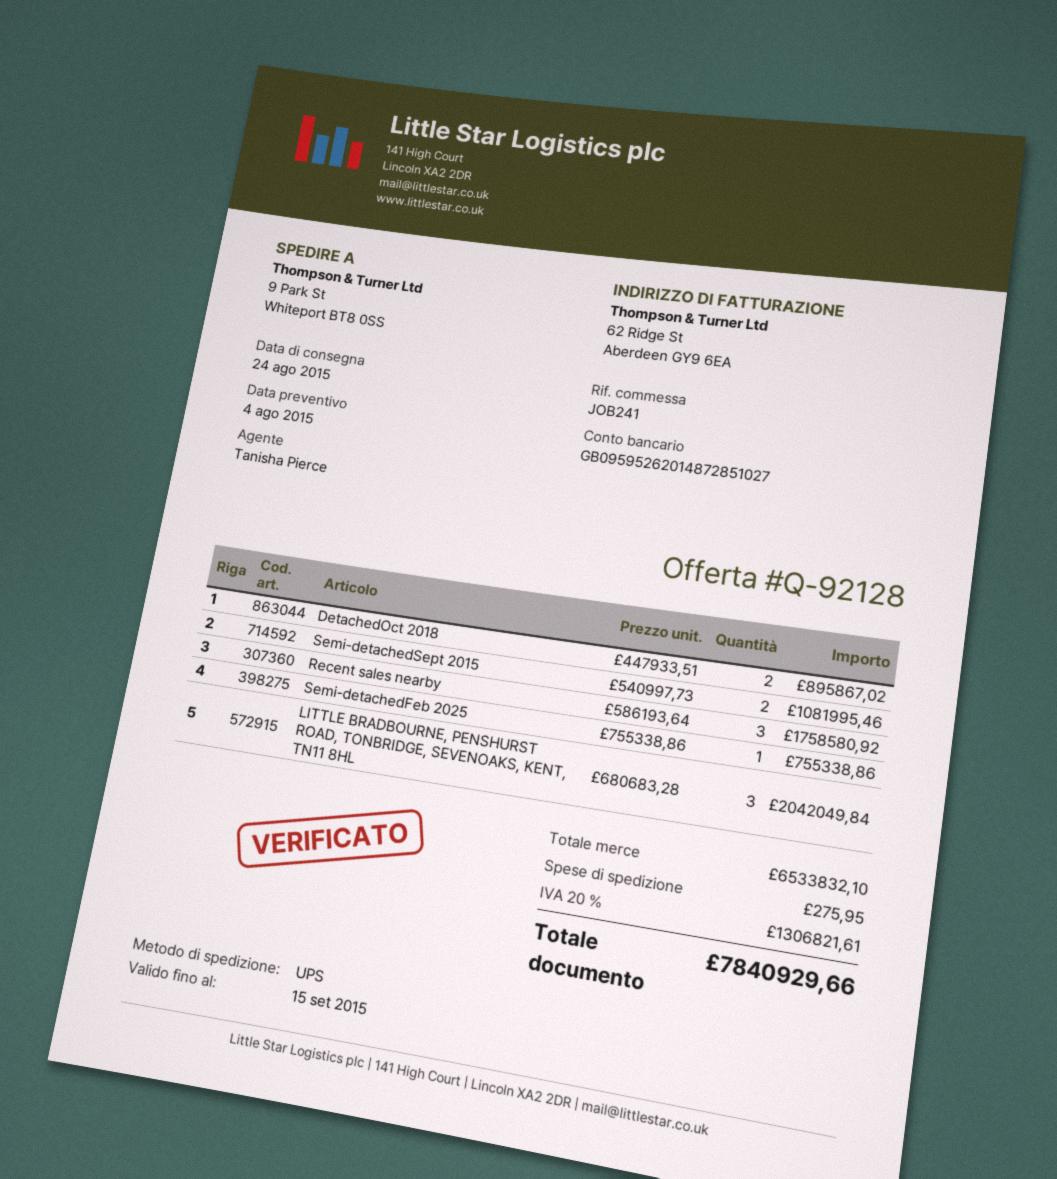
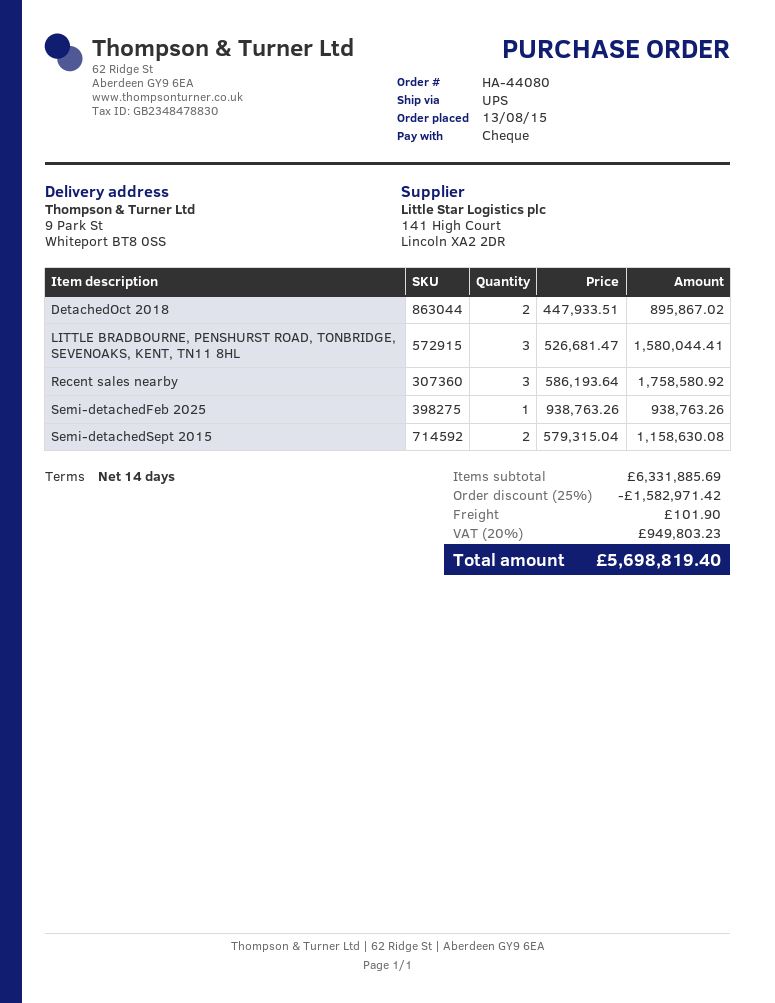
Semi-detachedSept 2015: 2 x 540997.73 = 1081995.46 -> 2 x 579315.04 = 1158630.08
Semi-detachedFeb 2025: 1 x 755338.86 = 755338.86 -> 1 x 938763.26 = 938763.26
LITTLE BRADBOURNE, PENSHURST ROAD, TONBRIDGE, SEVENOAKS, KENT, TN11 8HL: 3 x 680683.28 = 2042049.84 -> 3 x 526681.47 = 1580044.41
subtotal: 6533832.10 -> 6331885.69
discount: none -> 25% = 1582971.42
shipping: 275.95 -> 101.90
tax: 20% = 1306821.61 -> 20% = 949803.23
total: 7840929.66 -> 5698819.40

